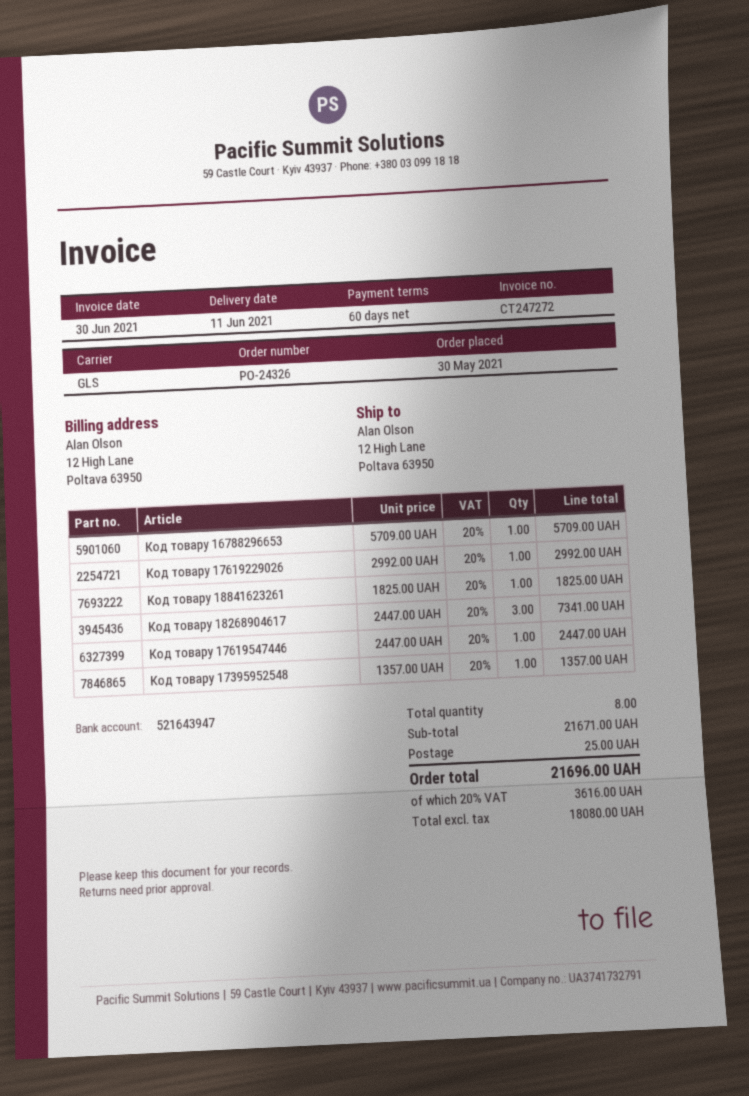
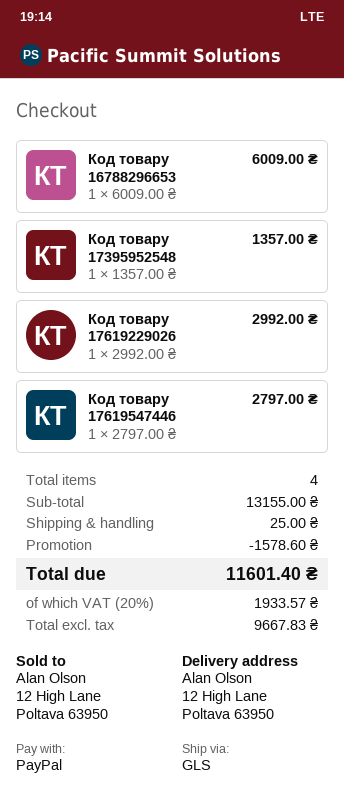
Код товару 16788296653: 1 x 5709.00 = 5709.00 -> 1 x 6009.00 = 6009.00
Код товару 18841623261: 1 x 1825.00 = 1825.00 -> none
Код товару 18268904617: 3 x 2447.00 = 7341.00 -> none
Код товару 17619547446: 1 x 2447.00 = 2447.00 -> 1 x 2797.00 = 2797.00
total quantity: 8 -> 4
subtotal: 21671.00 -> 13155.00
discount: none -> 1578.60
net: 18080.00 -> 9667.83
tax: 20% = 3616.00 -> 20% = 1933.57
total: 21696.00 -> 11601.40

